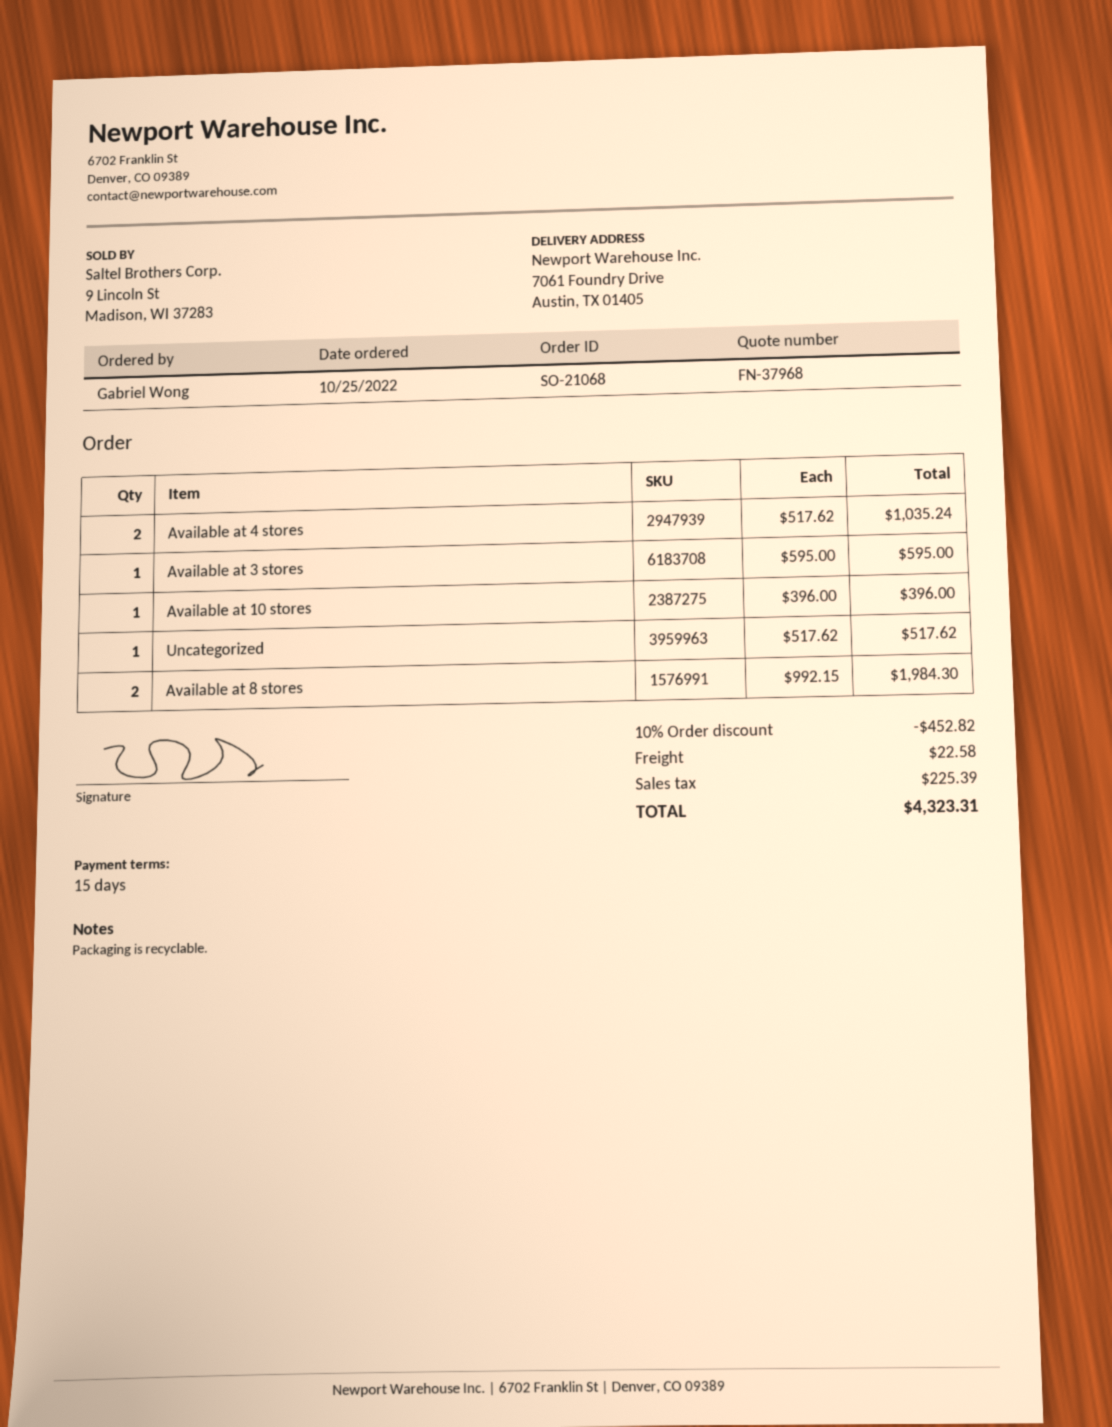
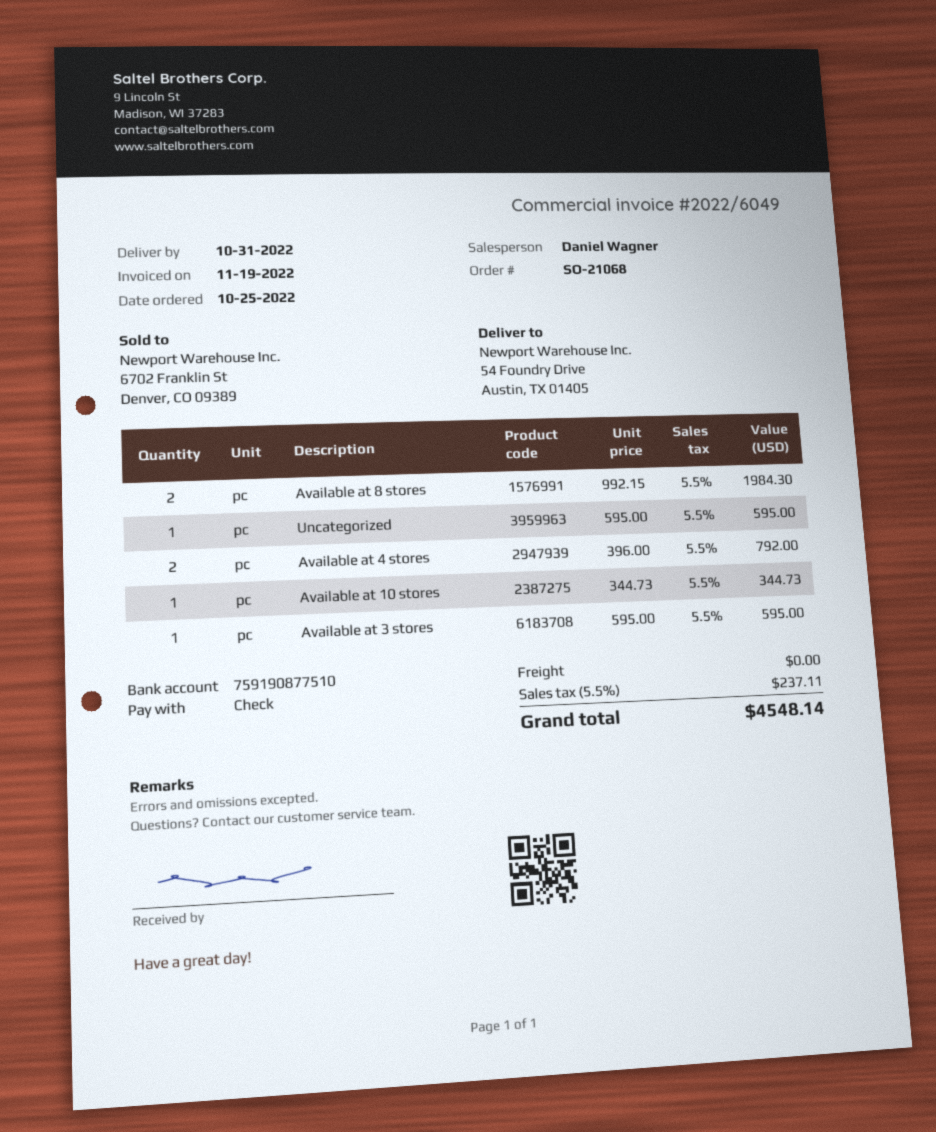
ship to: 7061 Foundry Drive, Austin, TX 01405 -> 54 Foundry Drive, Austin, TX 01405
Available at 4 stores: 2 x 517.62 = 1035.24 -> 2 x 396.00 = 792.00
Available at 10 stores: 1 x 396.00 = 396.00 -> 1 x 344.73 = 344.73
Uncategorized: 1 x 517.62 = 517.62 -> 1 x 595.00 = 595.00
discount: 10% = 452.82 -> none
shipping: 22.58 -> 0.00
tax: 225.39 -> 237.11
total: 4323.31 -> 4548.14

